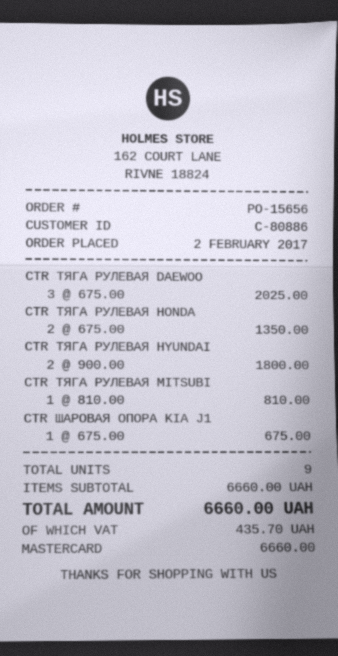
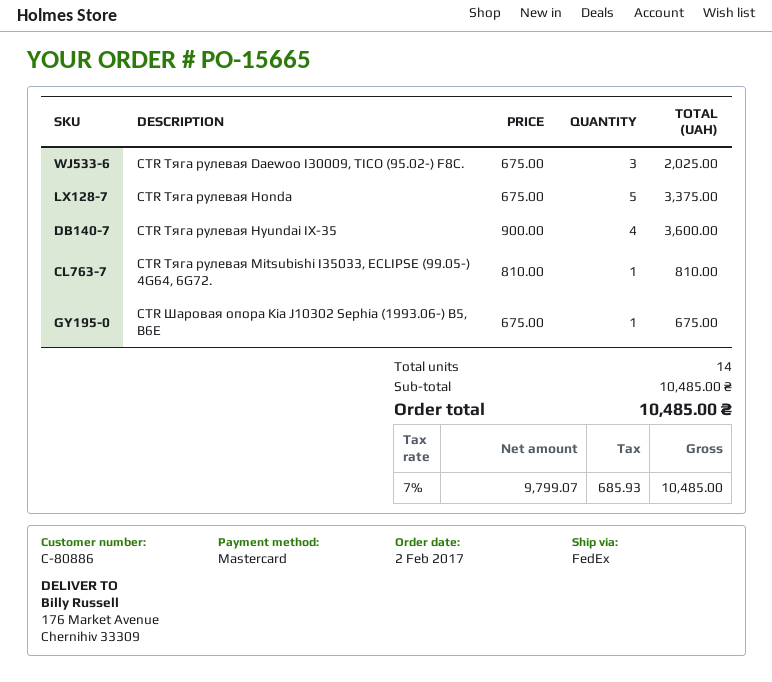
order number: PO-15656 -> PO-15665
CTR ТЯГА РУЛЕВАЯ HONDA: 2 x 675.00 = 1350.00 -> 5 x 675.00 = 3375.00
CTR ТЯГА РУЛЕВАЯ HYUNDAI: 2 x 900.00 = 1800.00 -> 4 x 900.00 = 3600.00
total quantity: 9 -> 14
subtotal: 6660.00 -> 10485.00
tax: 435.70 -> 685.93
total: 6660.00 -> 10485.00

